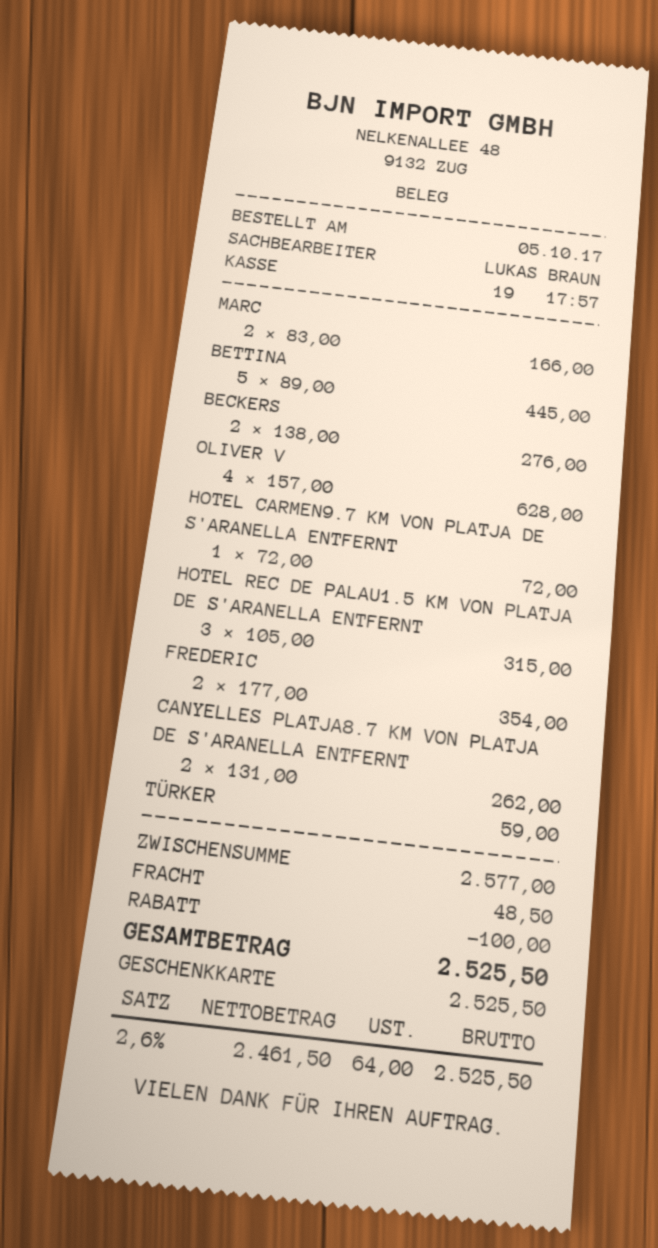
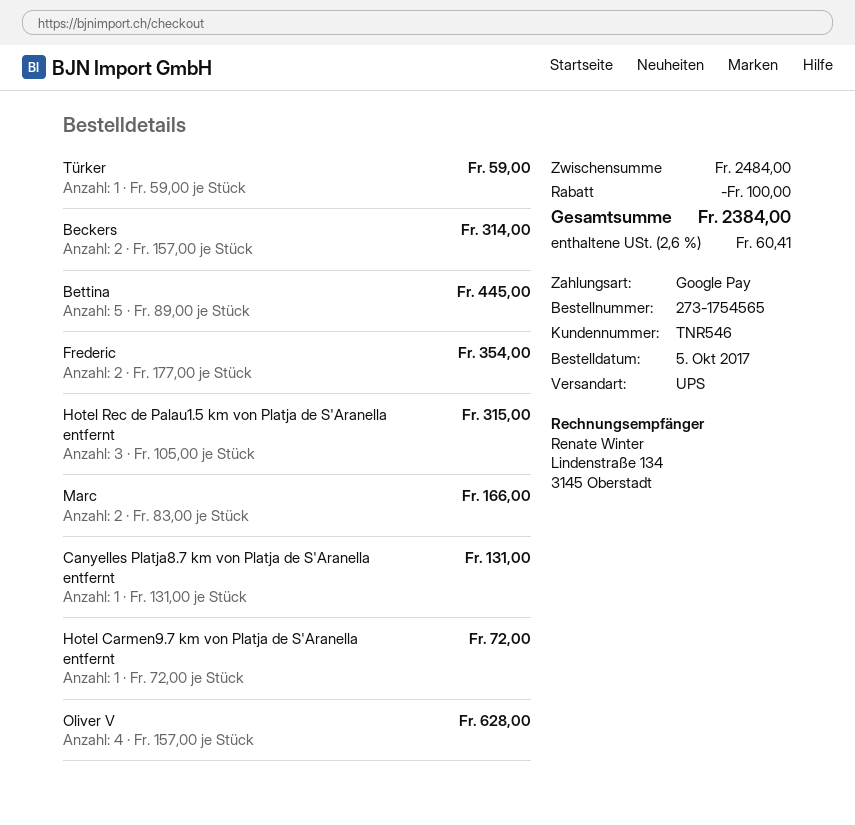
payment method: gift card -> Google Pay
BECKERS: 2 x 138.00 = 276.00 -> 2 x 157.00 = 314.00
CANYELLES PLATJA8.7 KM VON PLATJA DE S'ARANELLA ENTFERNT: 2 x 131.00 = 262.00 -> 1 x 131.00 = 131.00
subtotal: 2577.00 -> 2484.00
shipping: 48.50 -> none
tax: 2.6% = 64.00 -> 2.6% = 60.41
total: 2525.50 -> 2384.00

